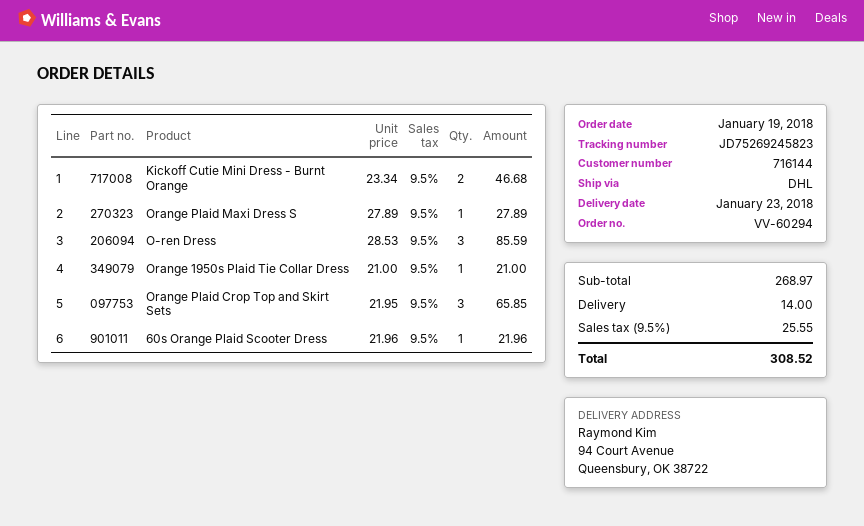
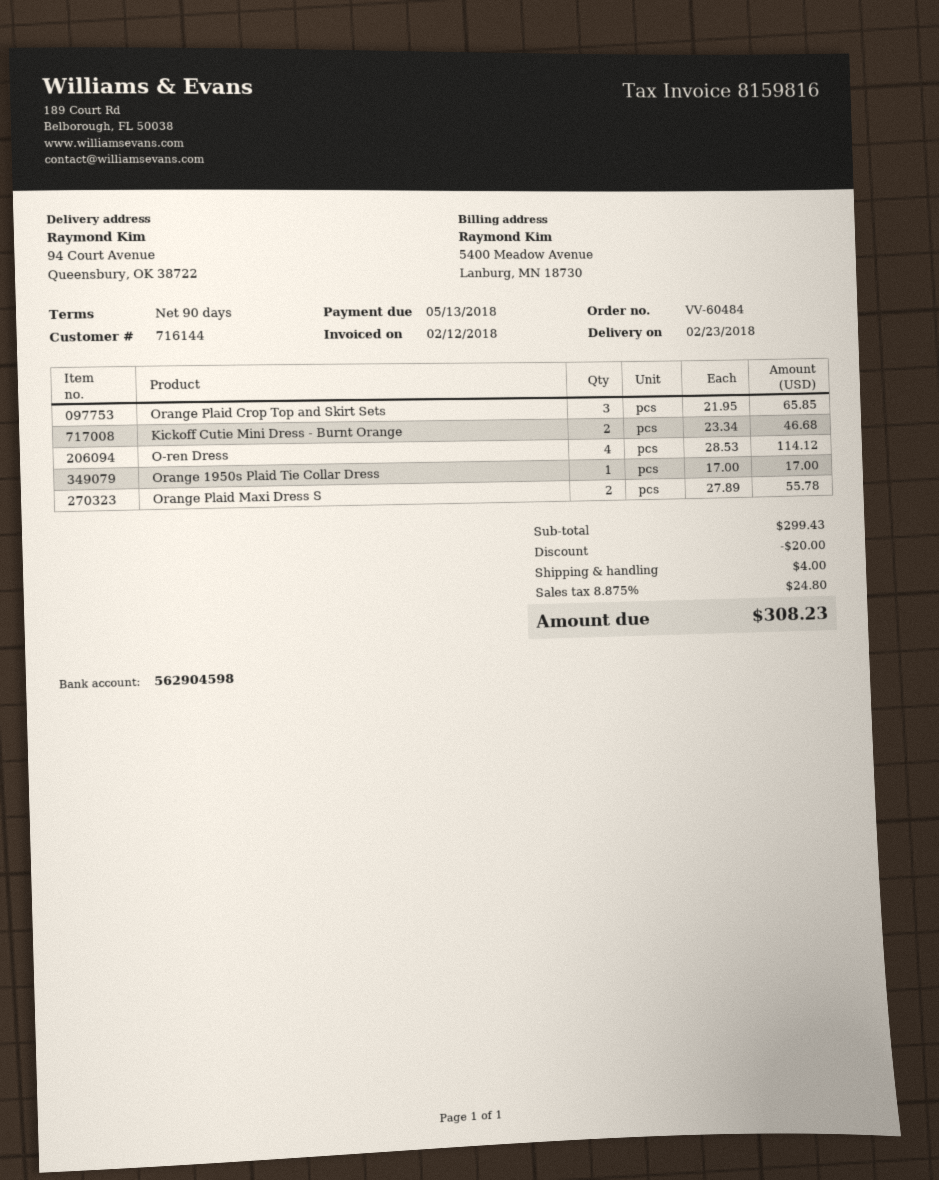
order number: VV-60294 -> VV-60484
delivery date: 2018-01-23 -> 2018-02-23
Orange Plaid Maxi Dress S: 1 x 27.89 = 27.89 -> 2 x 27.89 = 55.78
O-ren Dress: 3 x 28.53 = 85.59 -> 4 x 28.53 = 114.12
Orange 1950s Plaid Tie Collar Dress: 1 x 21.00 = 21.00 -> 1 x 17.00 = 17.00
60s Orange Plaid Scooter Dress: 1 x 21.96 = 21.96 -> none
subtotal: 268.97 -> 299.43
discount: none -> 20.00
shipping: 14.00 -> 4.00
tax: 9.5% = 25.55 -> 8.875% = 24.80
total: 308.52 -> 308.23

